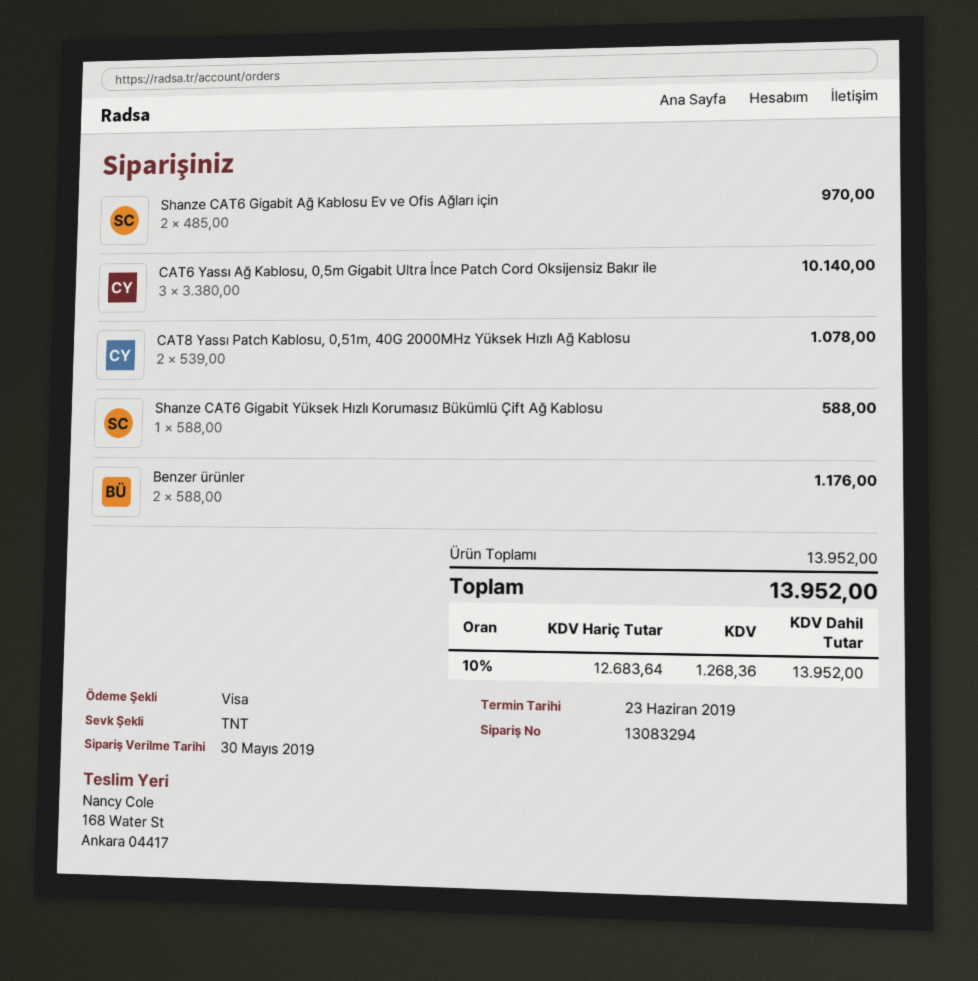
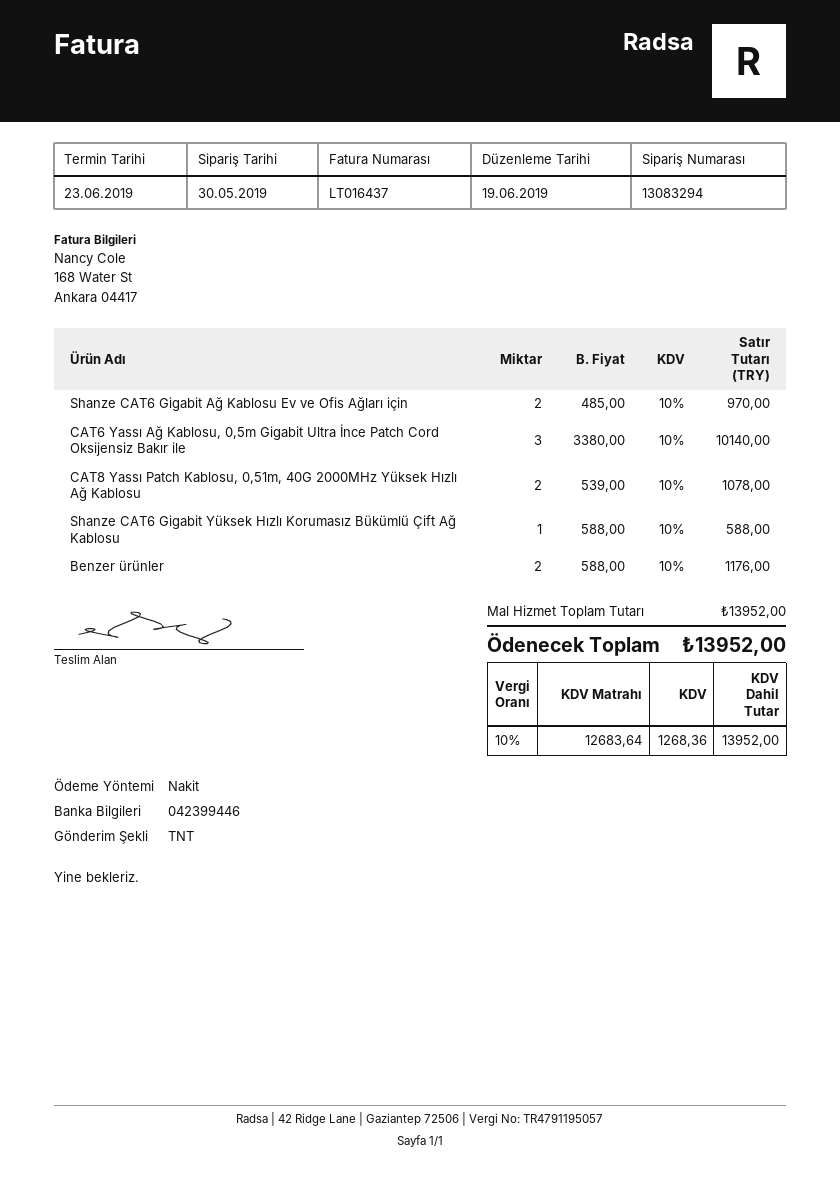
payment method: Visa -> cash

